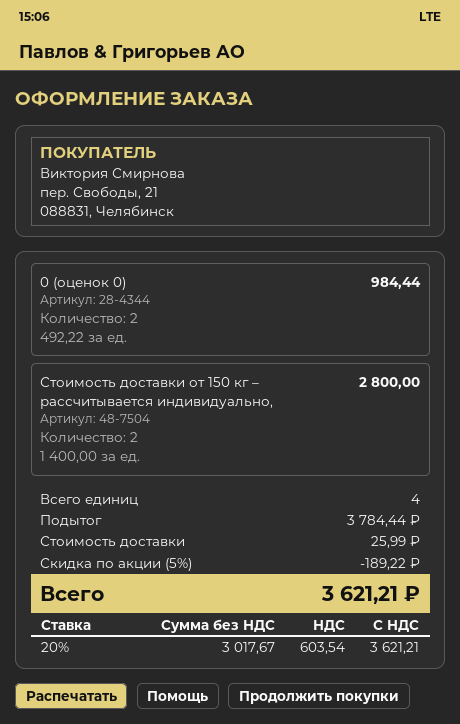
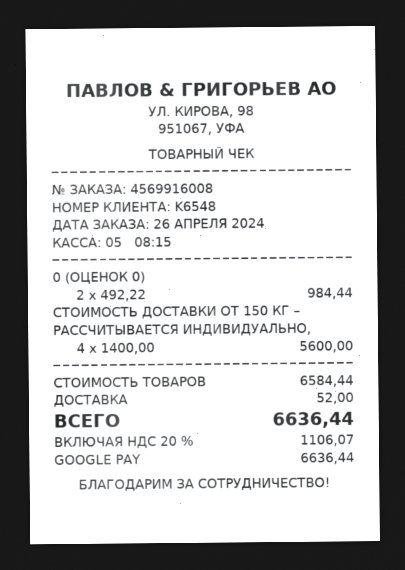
Стоимость доставки от 150 кг – рассчитывается индивидуально,: 2 x 1400.00 = 2800.00 -> 4 x 1400.00 = 5600.00
subtotal: 3784.44 -> 6584.44
discount: 5% = 189.22 -> none
shipping: 25.99 -> 52.00
tax: 20% = 603.54 -> 20% = 1106.07
total: 3621.21 -> 6636.44

